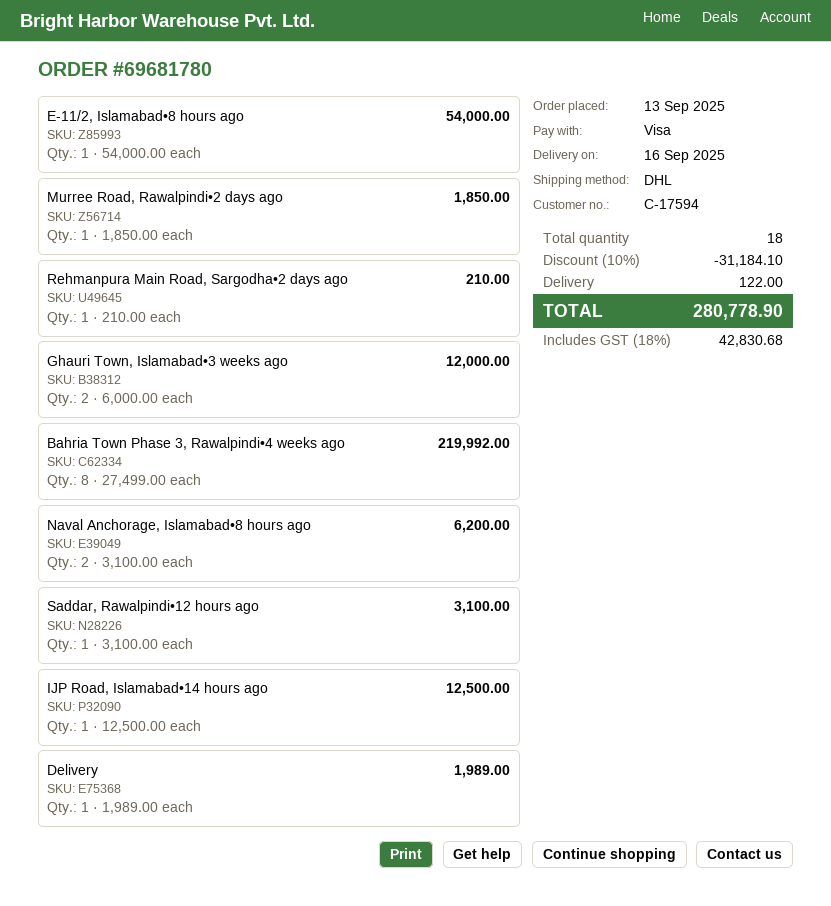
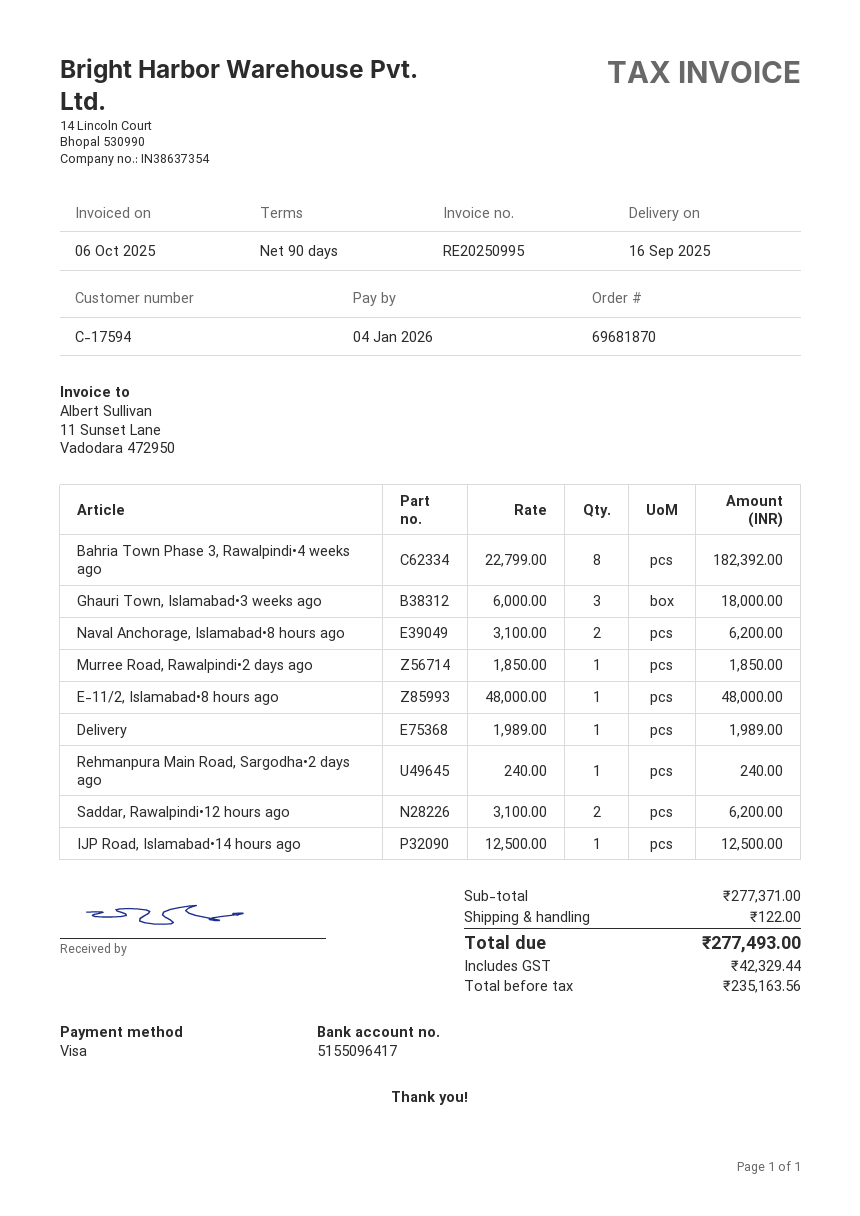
order number: 69681780 -> 69681870
E-11/2, Islamabad•8 hours ago: 1 x 54000.00 = 54000.00 -> 1 x 48000.00 = 48000.00
Rehmanpura Main Road, Sargodha•2 days ago: 1 x 210.00 = 210.00 -> 1 x 240.00 = 240.00
Ghauri Town, Islamabad•3 weeks ago: 2 x 6000.00 = 12000.00 -> 3 x 6000.00 = 18000.00
Bahria Town Phase 3, Rawalpindi•4 weeks ago: 8 x 27499.00 = 219992.00 -> 8 x 22799.00 = 182392.00
Saddar, Rawalpindi•12 hours ago: 1 x 3100.00 = 3100.00 -> 2 x 3100.00 = 6200.00
discount: 10% = 31184.10 -> none
tax: 42830.68 -> 42329.44
total: 280778.90 -> 277493.00

